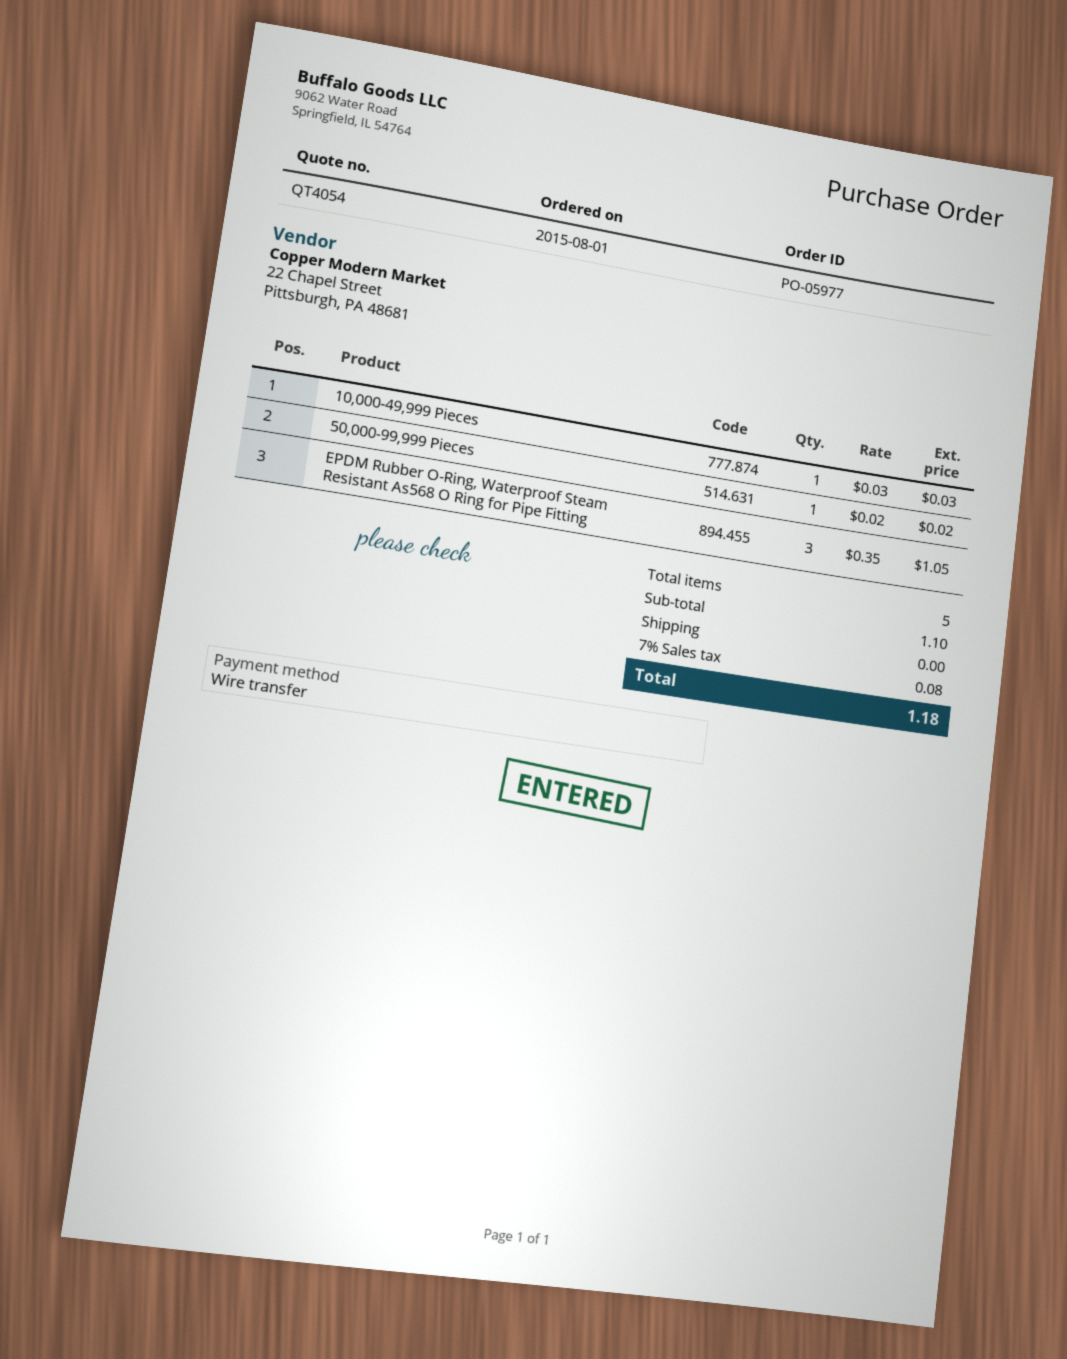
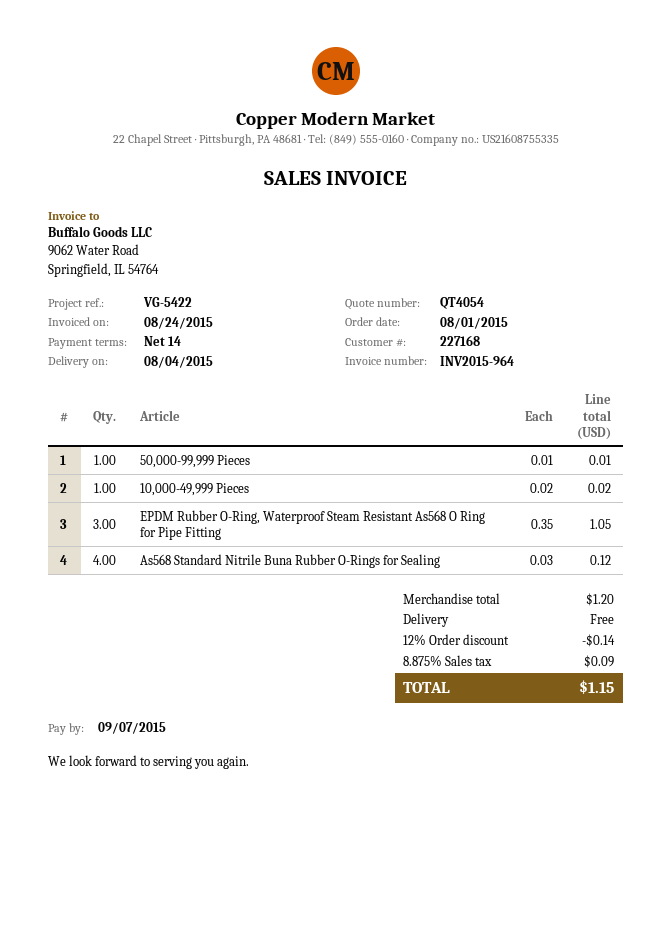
10,000-49,999 Pieces: 1 x 0.03 = 0.03 -> 1 x 0.02 = 0.02
50,000-99,999 Pieces: 1 x 0.02 = 0.02 -> 1 x 0.01 = 0.01
As568 Standard Nitrile Buna Rubber O-Rings for Sealing: none -> 4 x 0.03 = 0.12
subtotal: 1.10 -> 1.20
discount: none -> 12% = 0.14
tax: 7% = 0.08 -> 8.875% = 0.09
total: 1.18 -> 1.15

